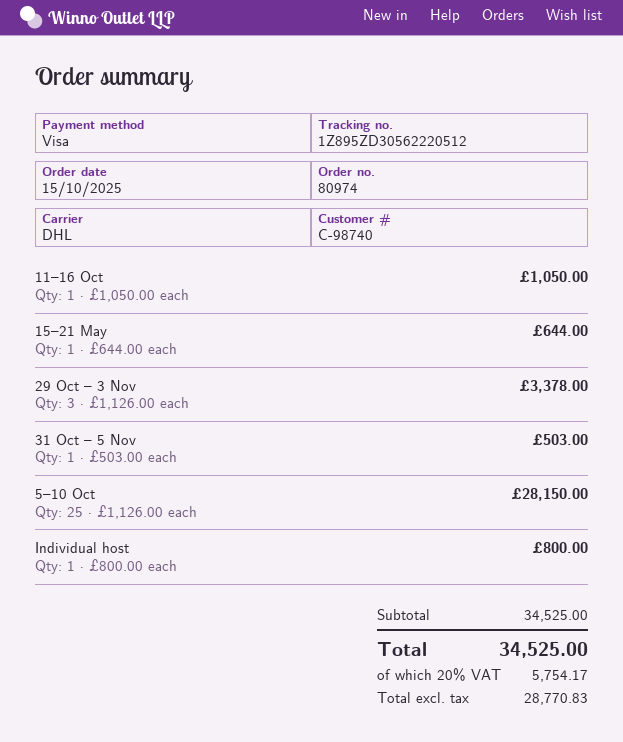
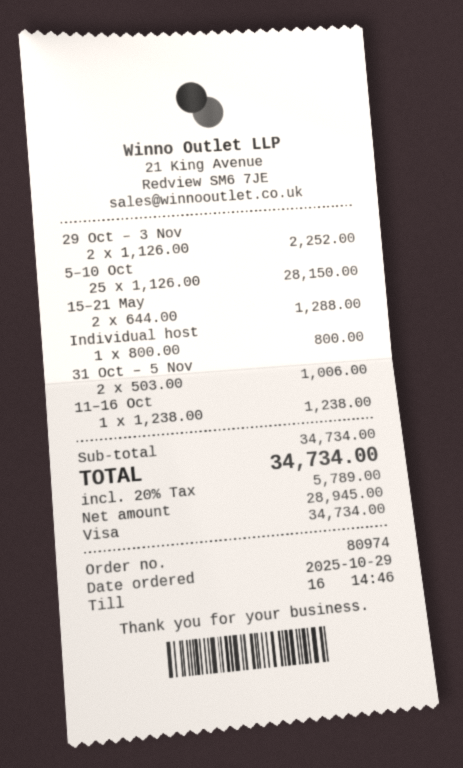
order date: 2025-10-15 -> 2025-10-29
11–16 Oct: 1 x 1050.00 = 1050.00 -> 1 x 1238.00 = 1238.00
15–21 May: 1 x 644.00 = 644.00 -> 2 x 644.00 = 1288.00
29 Oct – 3 Nov: 3 x 1126.00 = 3378.00 -> 2 x 1126.00 = 2252.00
31 Oct – 5 Nov: 1 x 503.00 = 503.00 -> 2 x 503.00 = 1006.00
subtotal: 34525.00 -> 34734.00
net: 28770.83 -> 28945.00
tax: 20% = 5754.17 -> 20% = 5789.00
total: 34525.00 -> 34734.00

